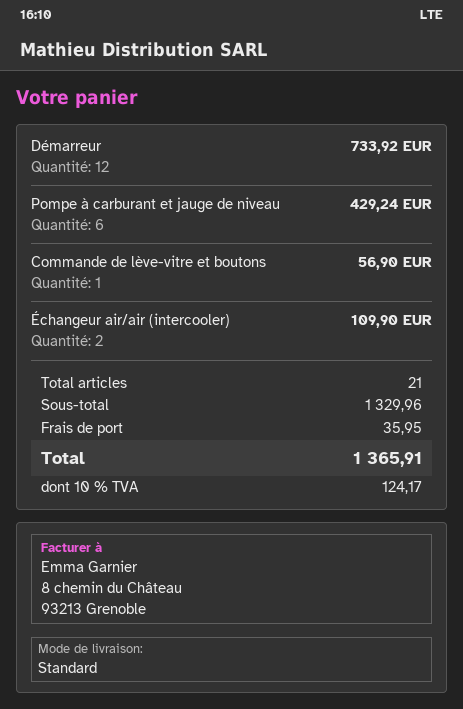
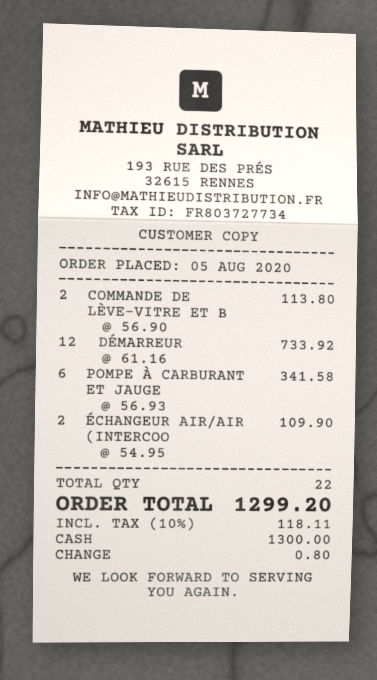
Pompe à carburant et jauge de niveau: 6 for 429.24 -> 6 for 341.58
Commande de lève-vitre et boutons: 1 for 56.90 -> 2 for 113.80
total quantity: 21 -> 22
shipping: 35.95 -> none
tax: 10% = 124.17 -> 10% = 118.11
total: 1365.91 -> 1299.20

